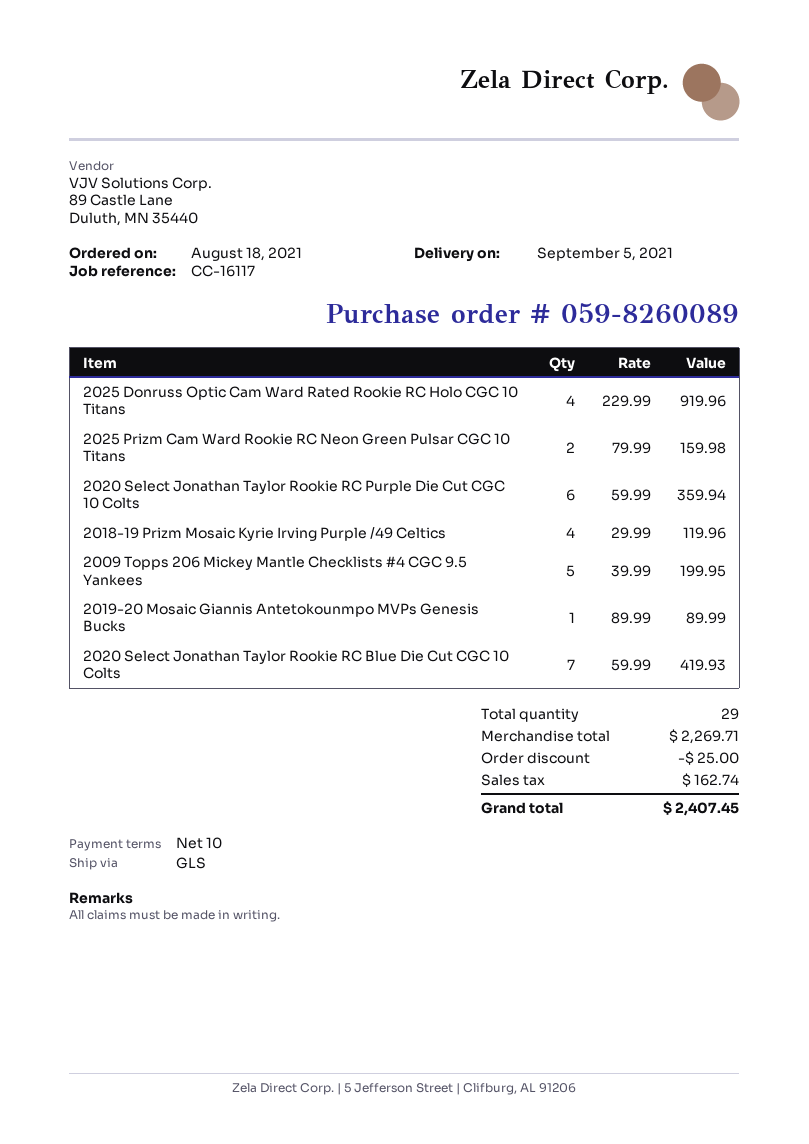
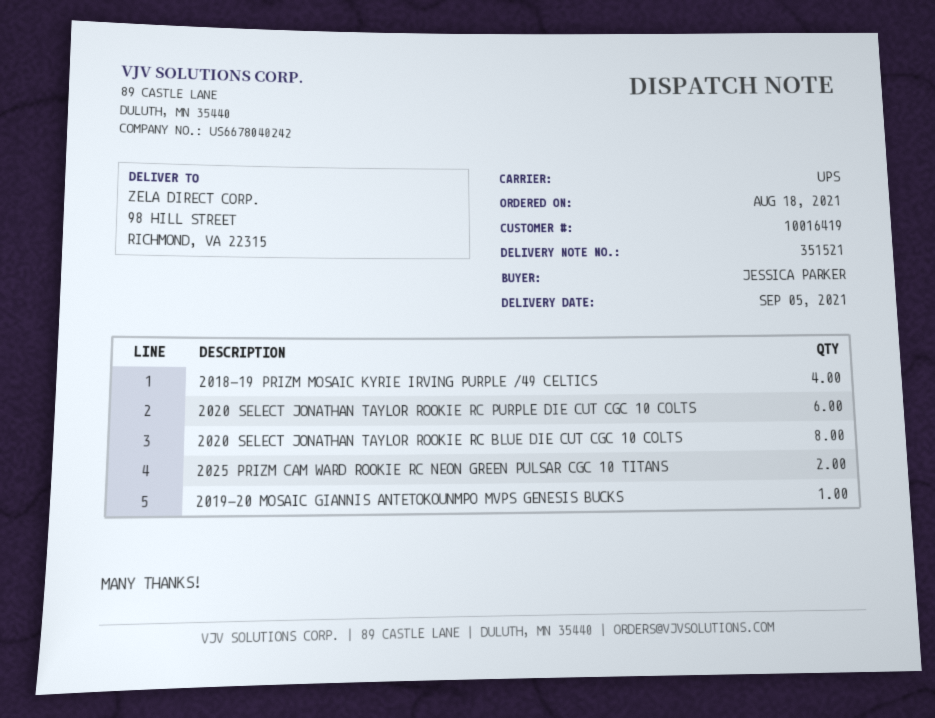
shipping method: GLS -> UPS
2025 Donruss Optic Cam Ward Rated Rookie RC Holo CGC 10 Titans: 4 -> none
2009 Topps 206 Mickey Mantle Checklists #4 CGC 9.5 Yankees: 5 -> none
2020 Select Jonathan Taylor Rookie RC Blue Die Cut CGC 10 Colts: 7 -> 8

